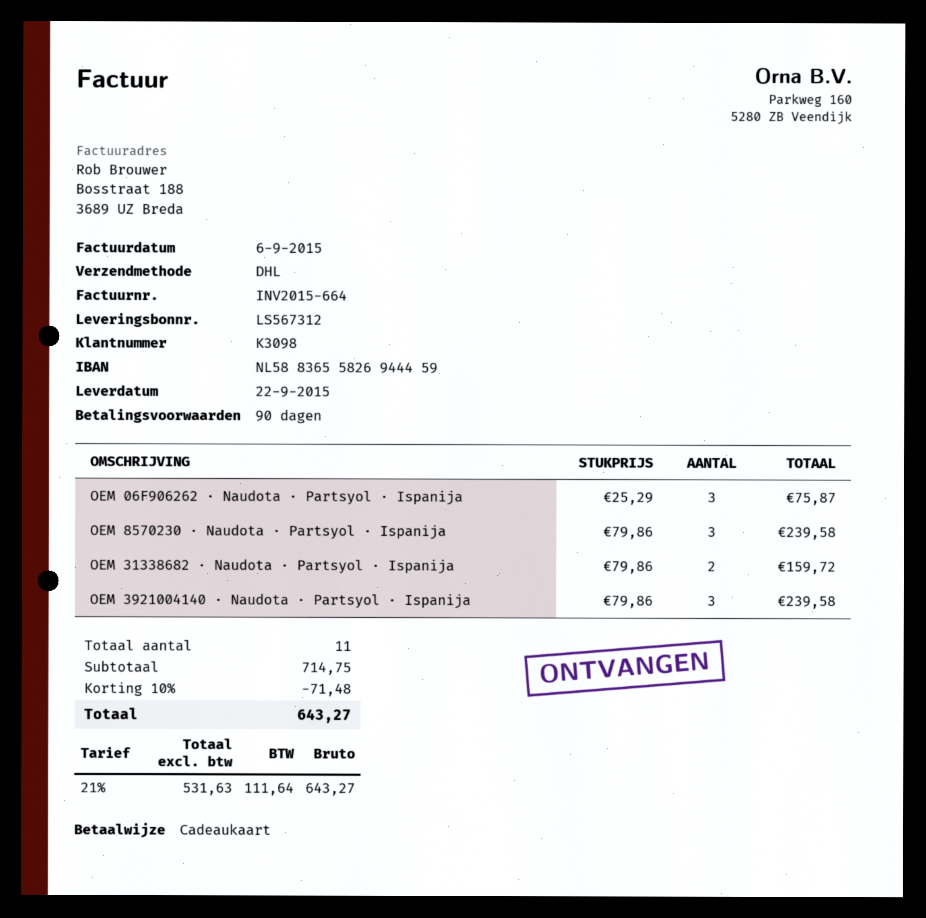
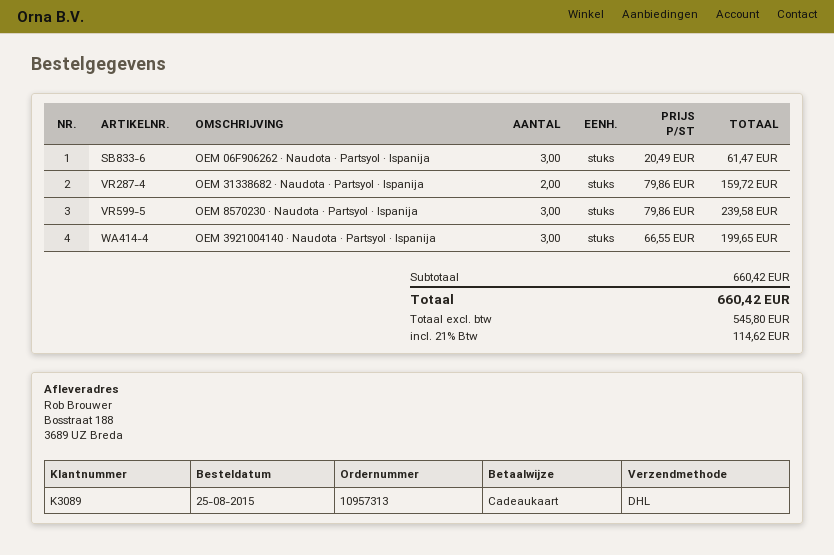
customer number: K3098 -> K3089
OEM 06F906262 · Naudota · Partsyol · Ispanija: 3 x 25.29 = 75.87 -> 3 x 20.49 = 61.47
OEM 3921004140 · Naudota · Partsyol · Ispanija: 3 x 79.86 = 239.58 -> 3 x 66.55 = 199.65
subtotal: 714.75 -> 660.42
discount: 10% = 71.48 -> none
net: 531.63 -> 545.80
tax: 21% = 111.64 -> 21% = 114.62
total: 643.27 -> 660.42

